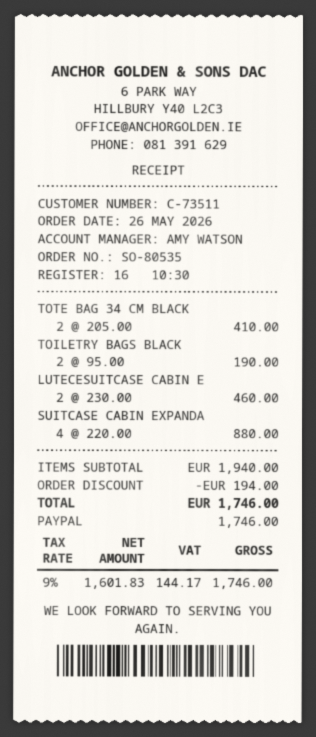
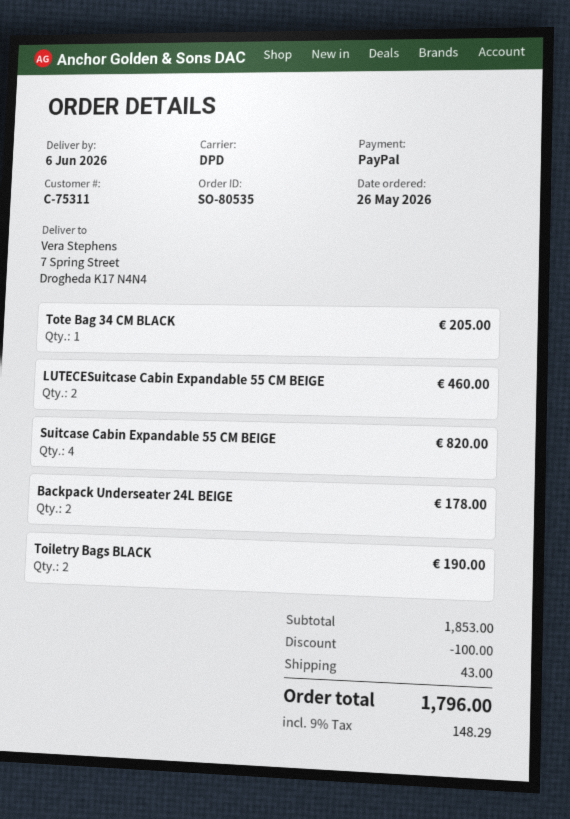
customer number: C-73511 -> C-75311
TOTE BAG 34 CM BLACK: 2 for 410.00 -> 1 for 205.00
SUITCASE CABIN EXPANDA: 4 for 880.00 -> 4 for 820.00
Backpack Underseater 24L BEIGE: none -> 2 for 178.00
subtotal: 1940.00 -> 1853.00
discount: 194.00 -> 100.00
shipping: none -> 43.00
tax: 9% = 144.17 -> 9% = 148.29
total: 1746.00 -> 1796.00

